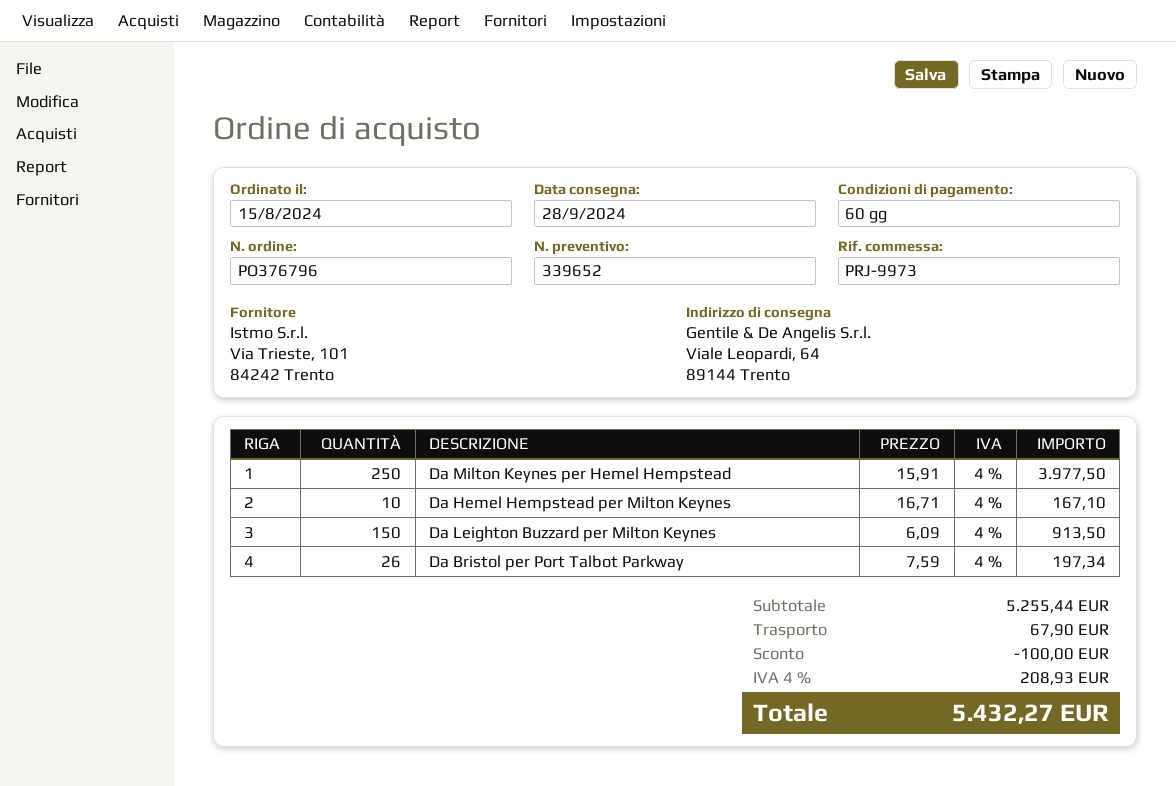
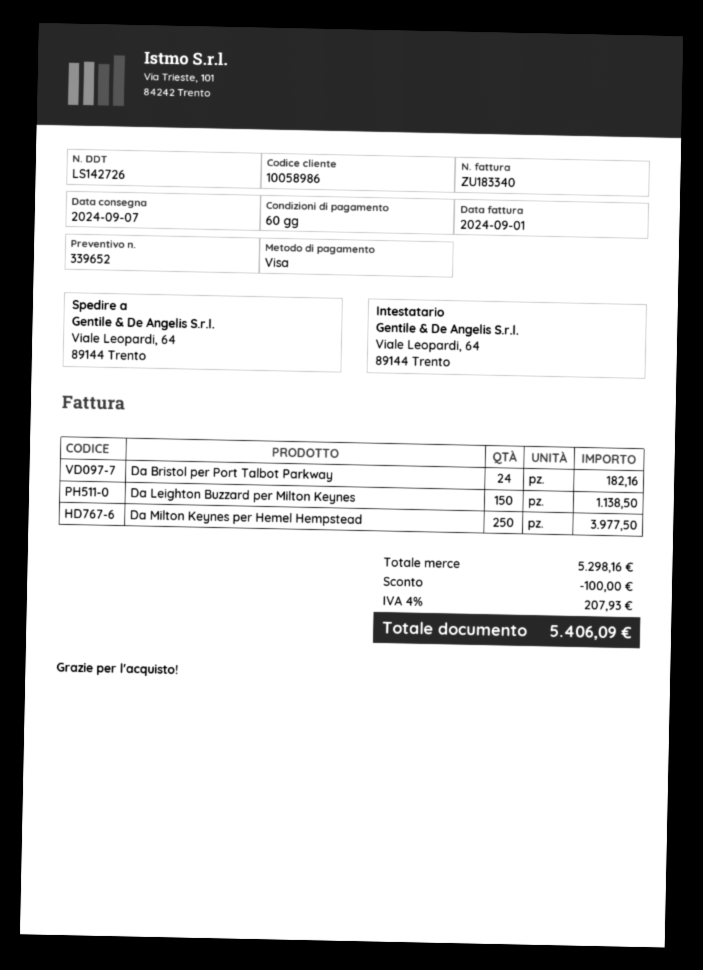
delivery date: 2024-09-28 -> 2024-09-07
Da Hemel Hempstead per Milton Keynes: 10 for 167.10 -> none
Da Leighton Buzzard per Milton Keynes: 150 for 913.50 -> 150 for 1138.50
Da Bristol per Port Talbot Parkway: 26 for 197.34 -> 24 for 182.16
subtotal: 5255.44 -> 5298.16
shipping: 67.90 -> none
tax: 4% = 208.93 -> 4% = 207.93
total: 5432.27 -> 5406.09

